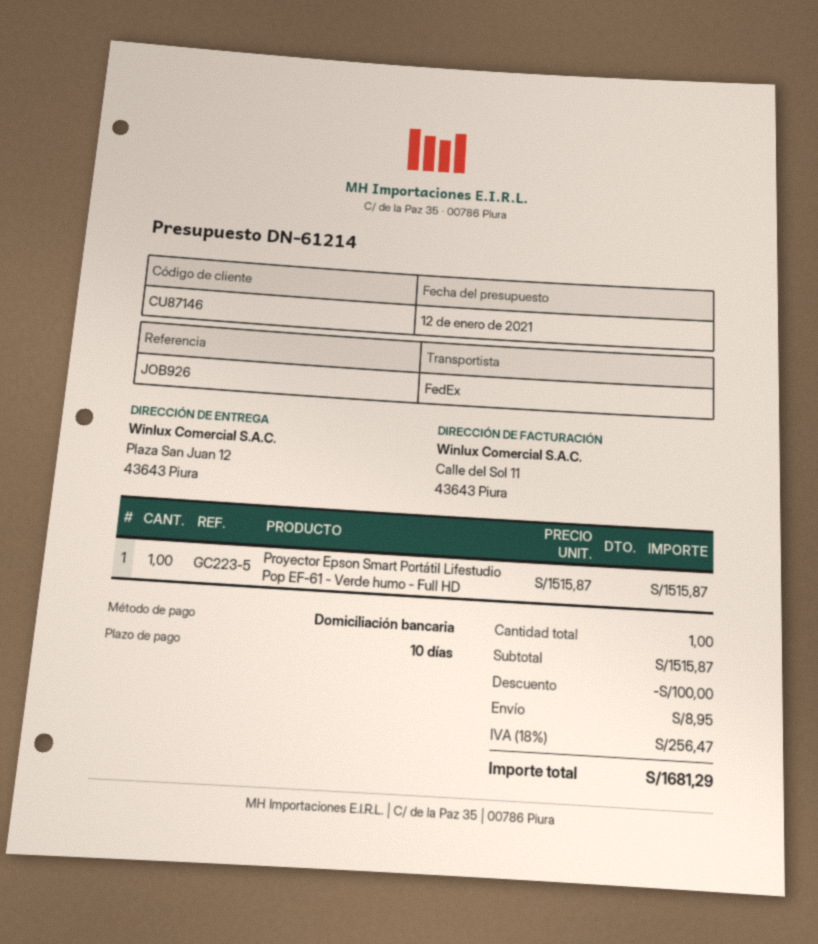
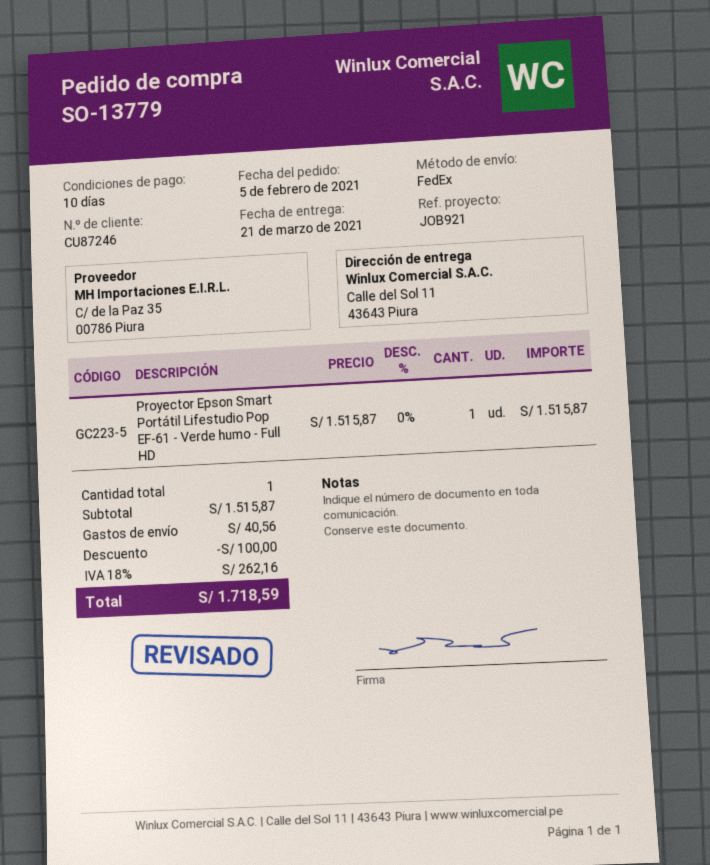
customer number: CU87146 -> CU87246
reference: JOB926 -> JOB921
ship to: Plaza San Juan 12, 43643 Piura -> Calle del Sol 11, 43643 Piura
shipping: 8.95 -> 40.56
tax: 18% = 256.47 -> 18% = 262.16
total: 1681.29 -> 1718.59

